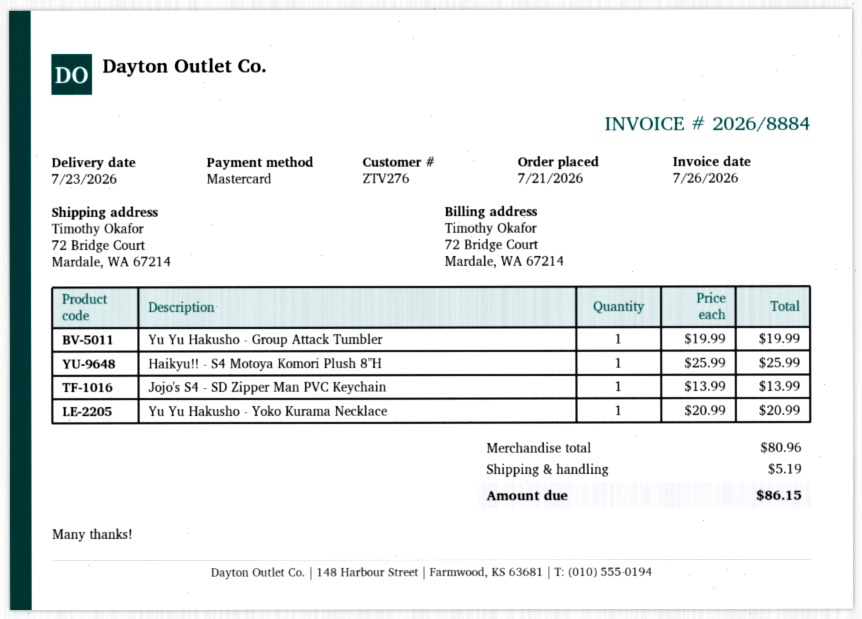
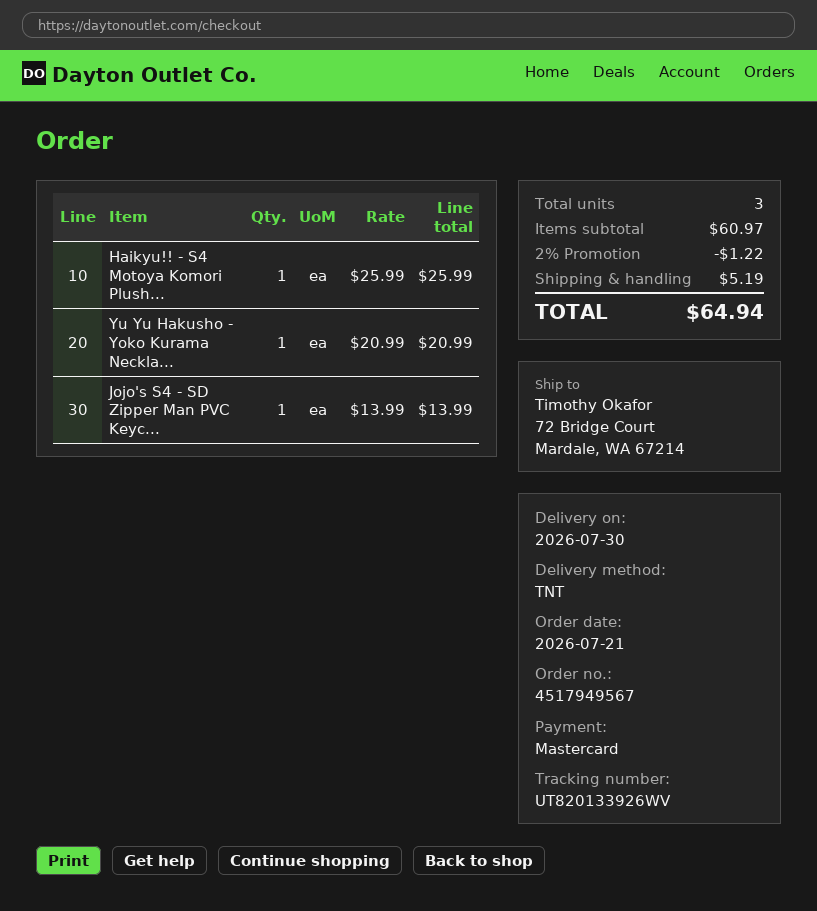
delivery date: 2026-07-23 -> 2026-07-30
Yu Yu Hakusho - Group Attack Tumbler: 1 x 19.99 = 19.99 -> none
subtotal: 80.96 -> 60.97
discount: none -> 2% = 1.22
total: 86.15 -> 64.94

